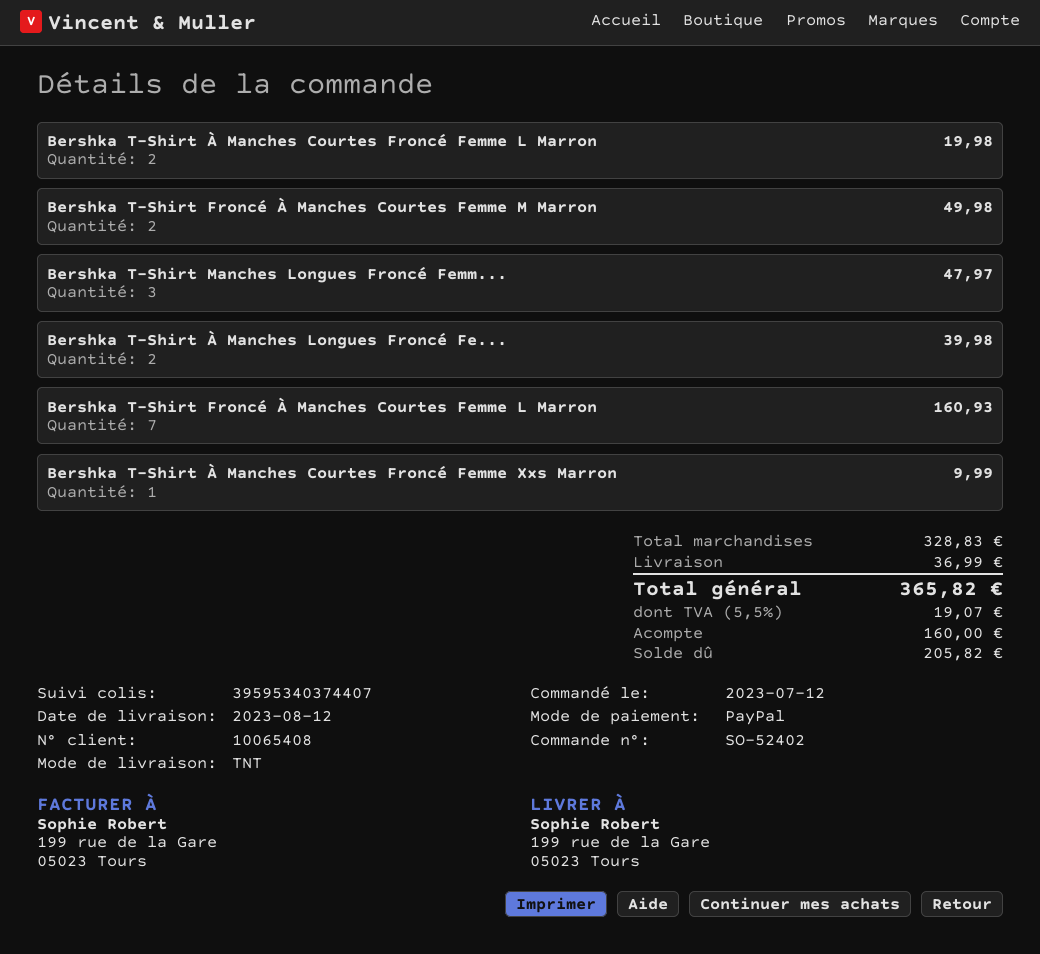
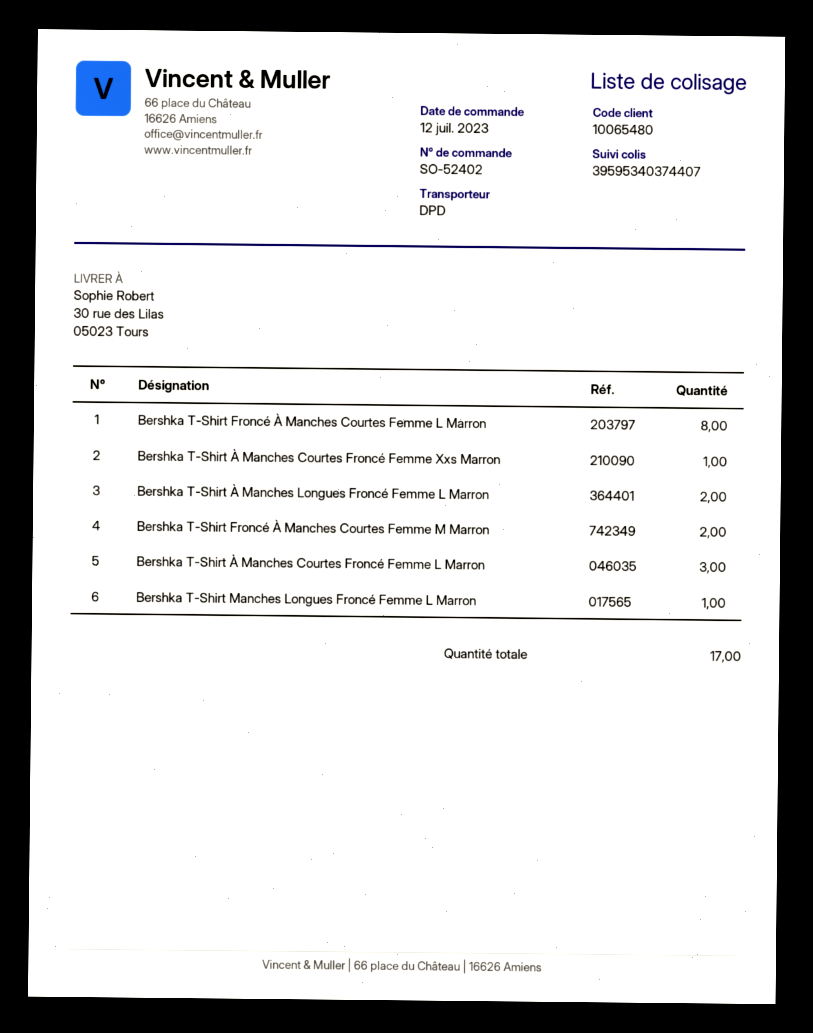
customer number: 10065408 -> 10065480
shipping method: TNT -> DPD
ship to: 199 rue de la Gare, 05023 Tours -> 30 rue des Lilas, 05023 Tours
Bershka T-Shirt À Manches Courtes Froncé Femme L Marron: 2 -> 3
Bershka T-Shirt Manches Longues Froncé Femm...: 3 -> 1
Bershka T-Shirt Froncé À Manches Courtes Femme L Marron: 7 -> 8

